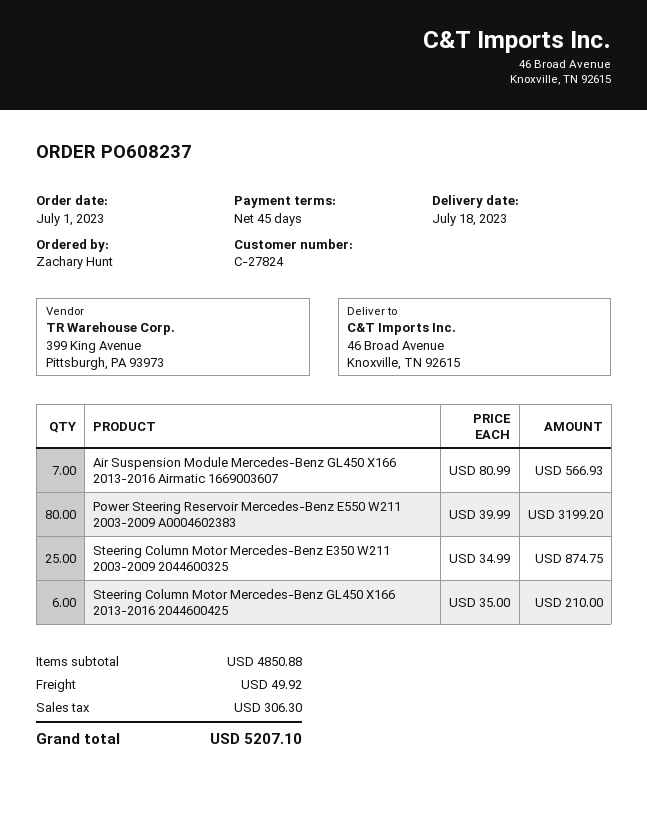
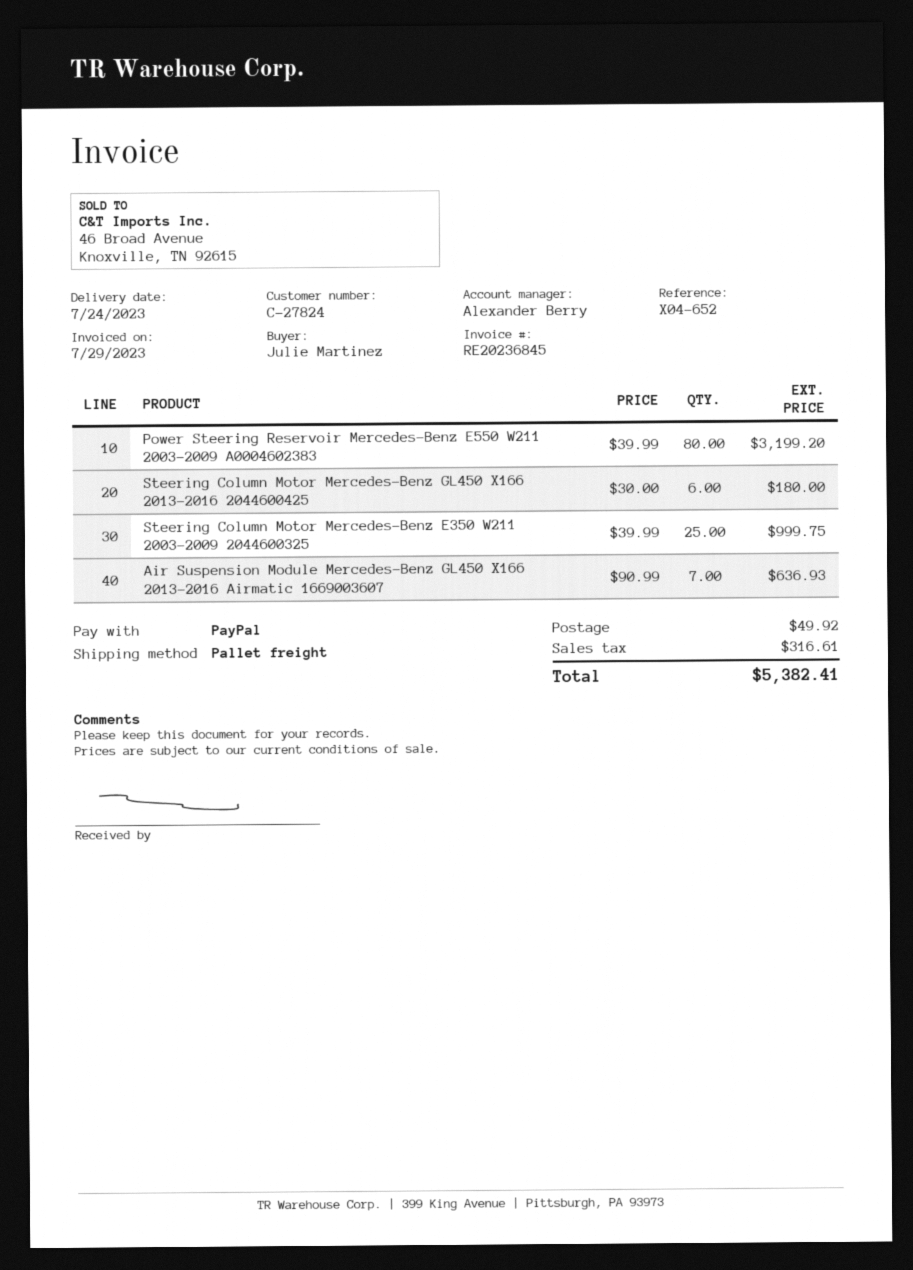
delivery date: 2023-07-18 -> 2023-07-24
ordered by: Zachary Hunt -> Julie Martinez
Air Suspension Module Mercedes-Benz GL450 X166 2013-2016 Airmatic 1669003607: 7 x 80.99 = 566.93 -> 7 x 90.99 = 636.93
Steering Column Motor Mercedes-Benz E350 W211 2003-2009 2044600325: 25 x 34.99 = 874.75 -> 25 x 39.99 = 999.75
Steering Column Motor Mercedes-Benz GL450 X166 2013-2016 2044600425: 6 x 35.00 = 210.00 -> 6 x 30.00 = 180.00
tax: 306.30 -> 316.61
total: 5207.10 -> 5382.41

